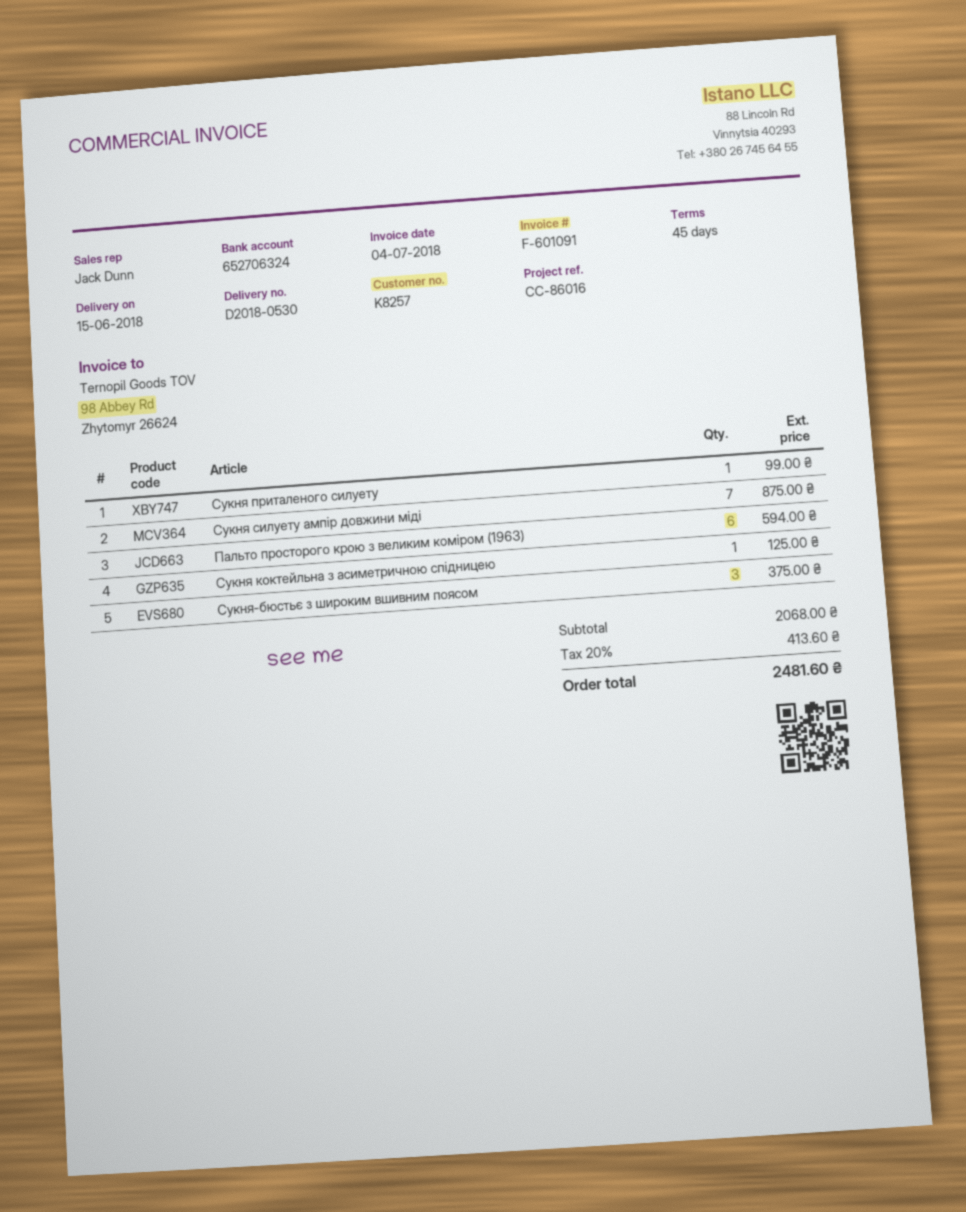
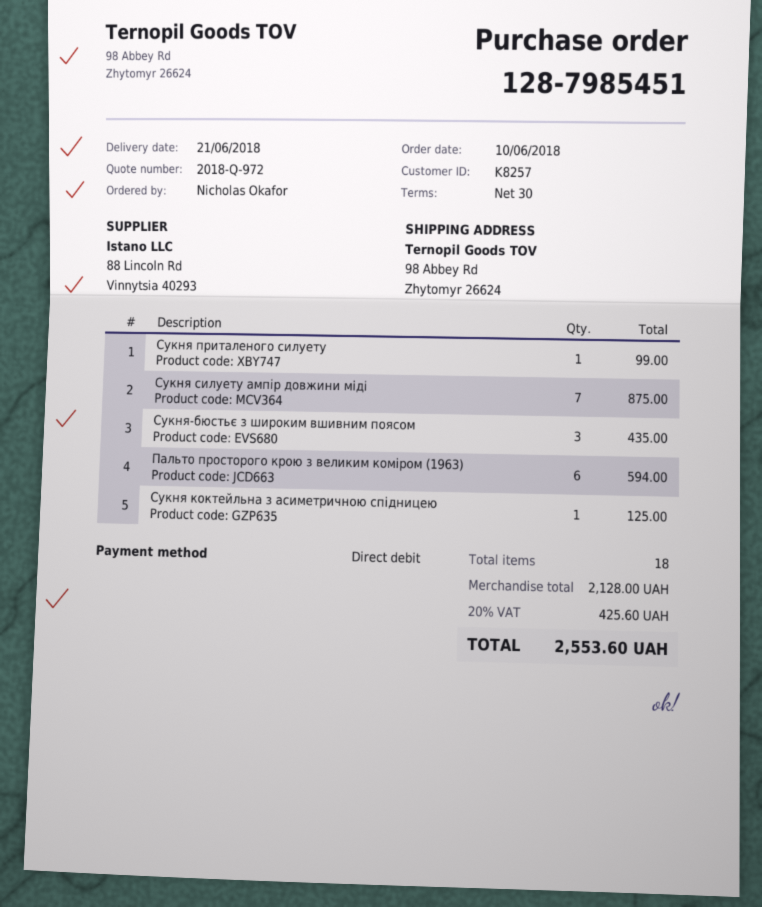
delivery date: 2018-06-15 -> 2018-06-21
payment terms: 45 days -> 30 days
Сукня-бюстьє з широким вшивним поясом: 3 for 375.00 -> 3 for 435.00
subtotal: 2068.00 -> 2128.00
tax: 20% = 413.60 -> 20% = 425.60
total: 2481.60 -> 2553.60

